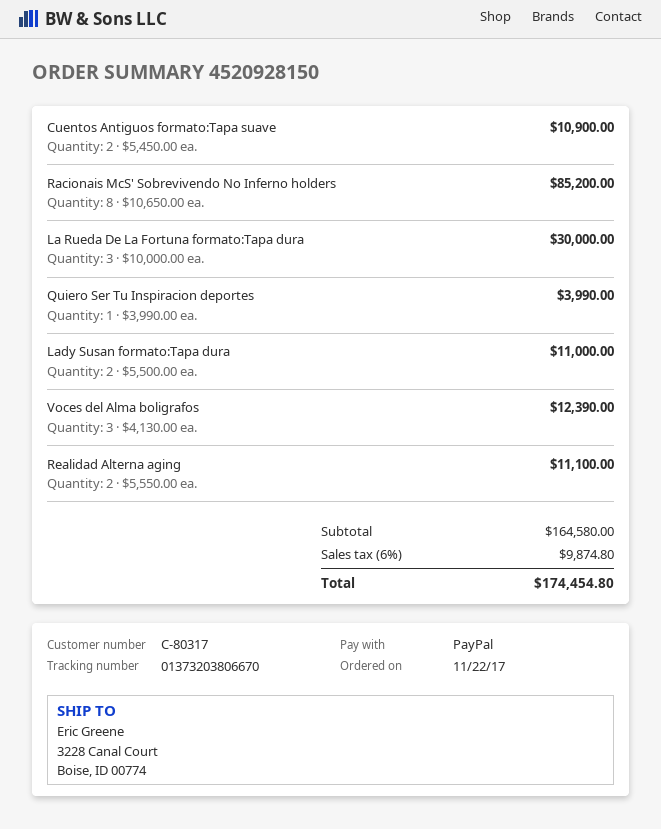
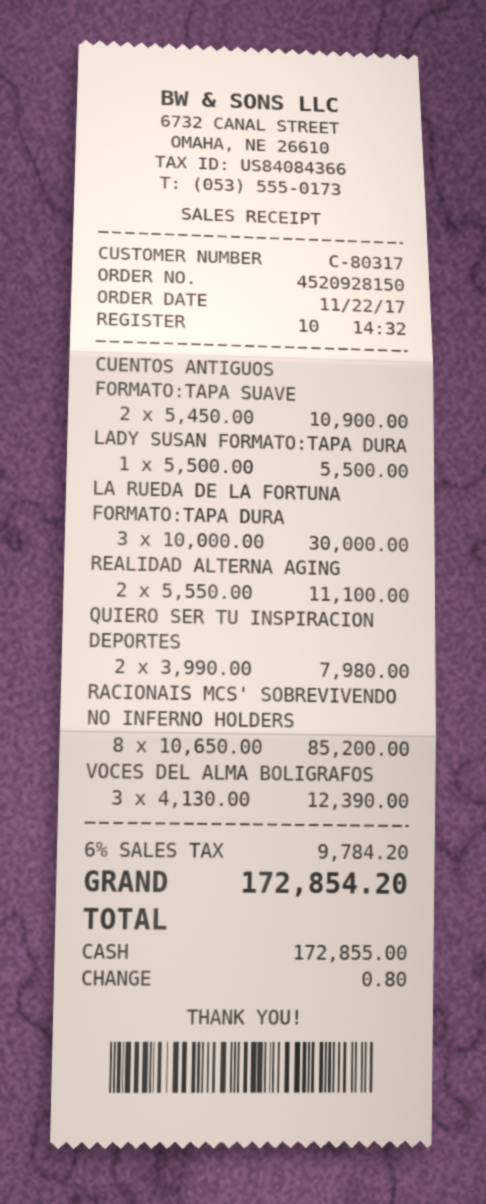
payment method: PayPal -> cash
Quiero Ser Tu Inspiracion deportes: 1 x 3990.00 = 3990.00 -> 2 x 3990.00 = 7980.00
Lady Susan formato:Tapa dura: 2 x 5500.00 = 11000.00 -> 1 x 5500.00 = 5500.00
tax: 6% = 9874.80 -> 6% = 9784.20
total: 174454.80 -> 172854.20

